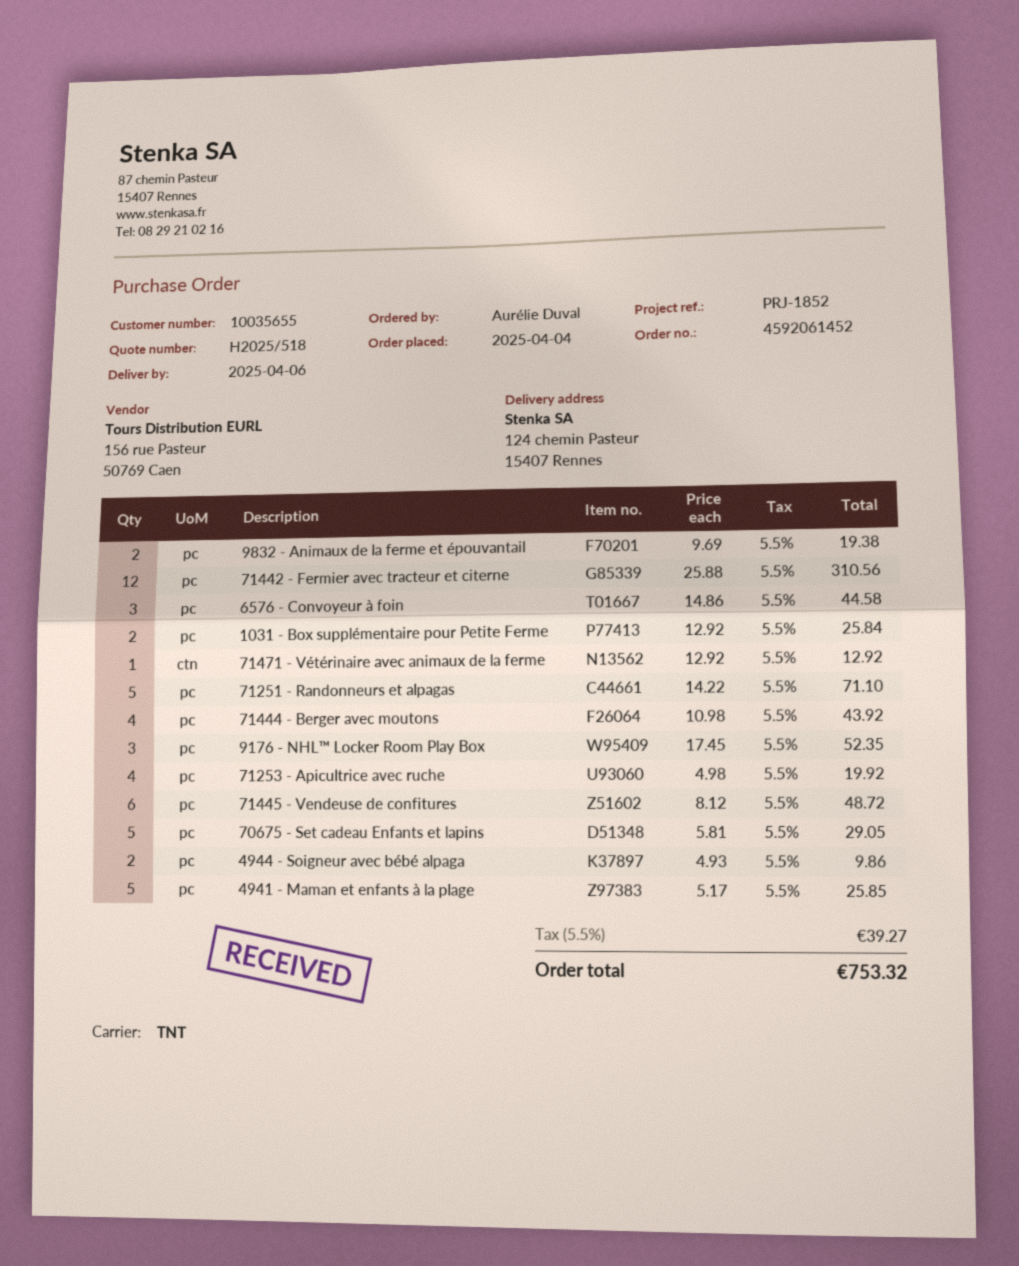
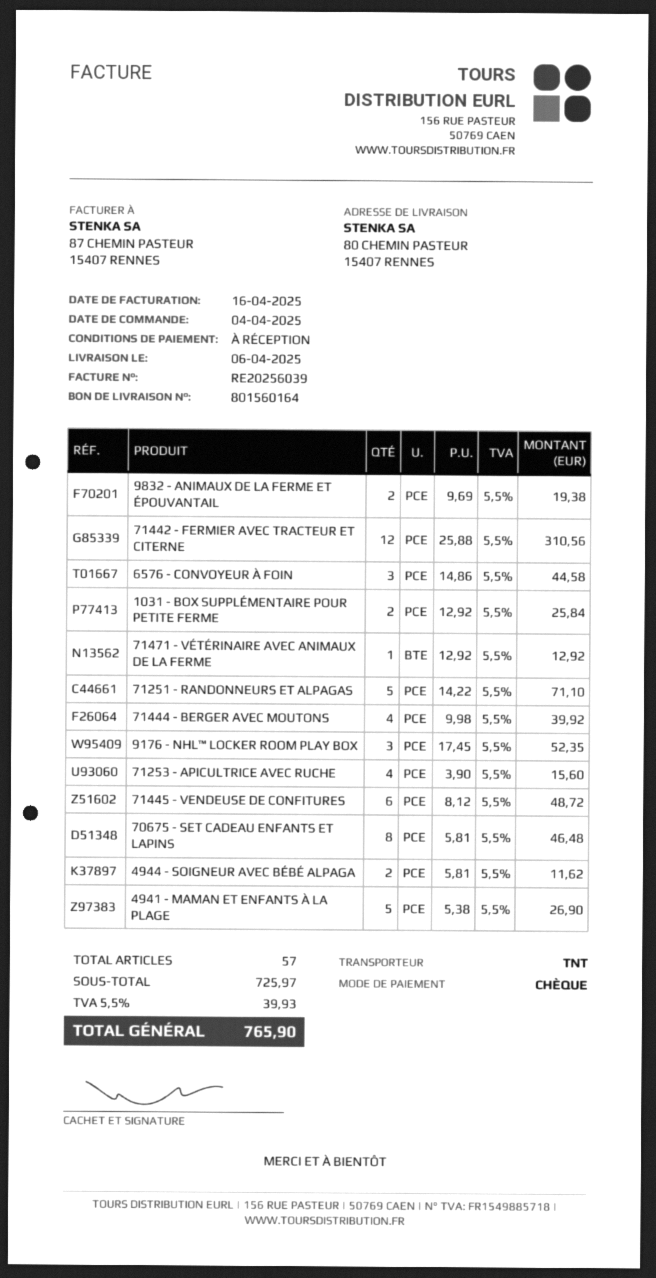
ship to: 124 chemin Pasteur, 15407 Rennes -> 80 CHEMIN PASTEUR, 15407 RENNES
71444 - Berger avec moutons: 4 x 10.98 = 43.92 -> 4 x 9.98 = 39.92
71253 - Apicultrice avec ruche: 4 x 4.98 = 19.92 -> 4 x 3.90 = 15.60
70675 - Set cadeau Enfants et lapins: 5 x 5.81 = 29.05 -> 8 x 5.81 = 46.48
4944 - Soigneur avec bébé alpaga: 2 x 4.93 = 9.86 -> 2 x 5.81 = 11.62
4941 - Maman et enfants à la plage: 5 x 5.17 = 25.85 -> 5 x 5.38 = 26.90
tax: 5.5% = 39.27 -> 5.5% = 39.93
total: 753.32 -> 765.90

